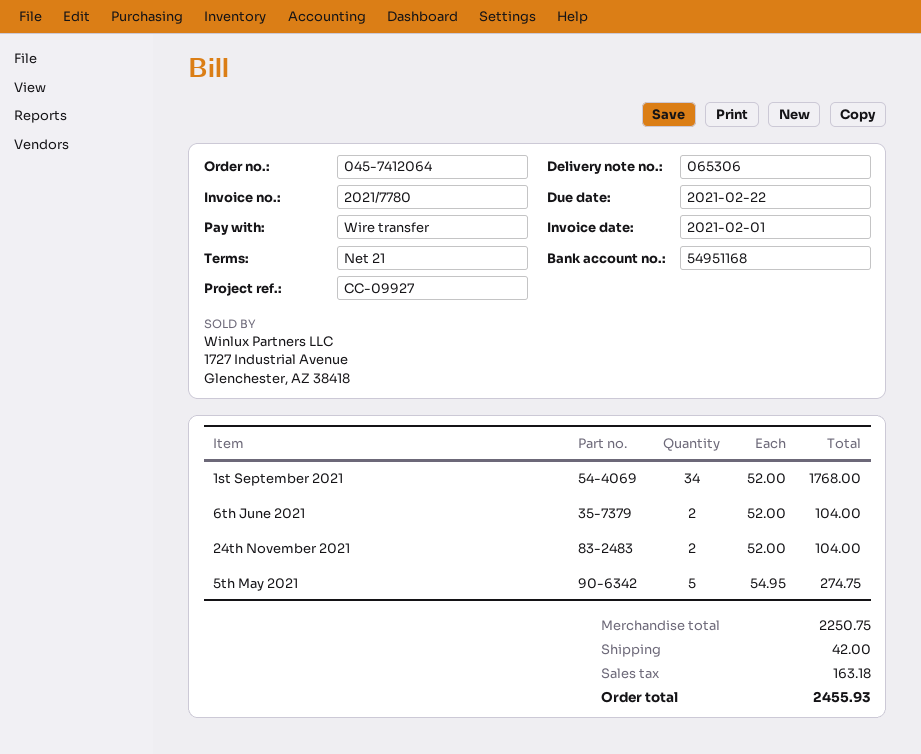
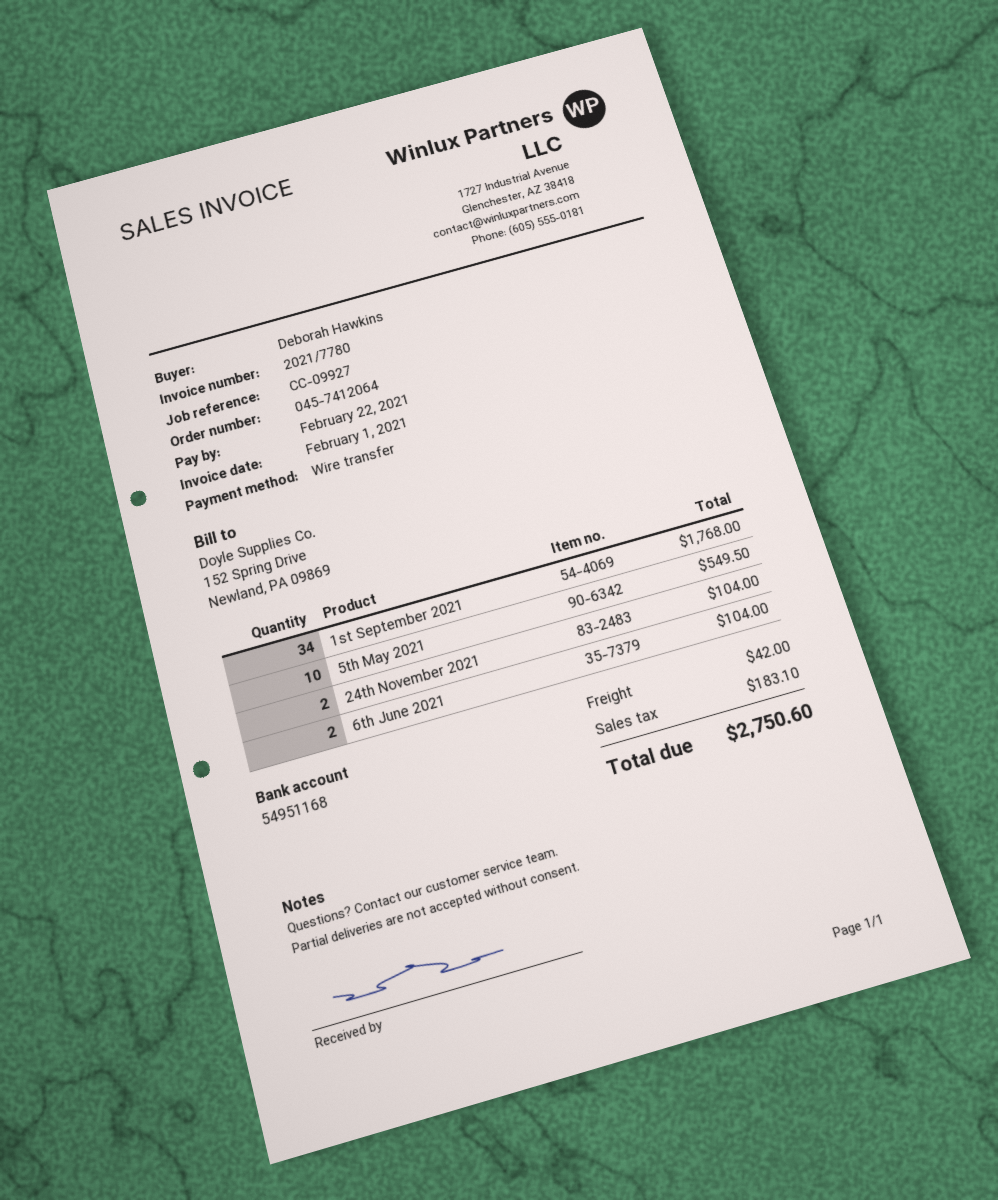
5th May 2021: 5 for 274.75 -> 10 for 549.50
tax: 163.18 -> 183.10
total: 2455.93 -> 2750.60

